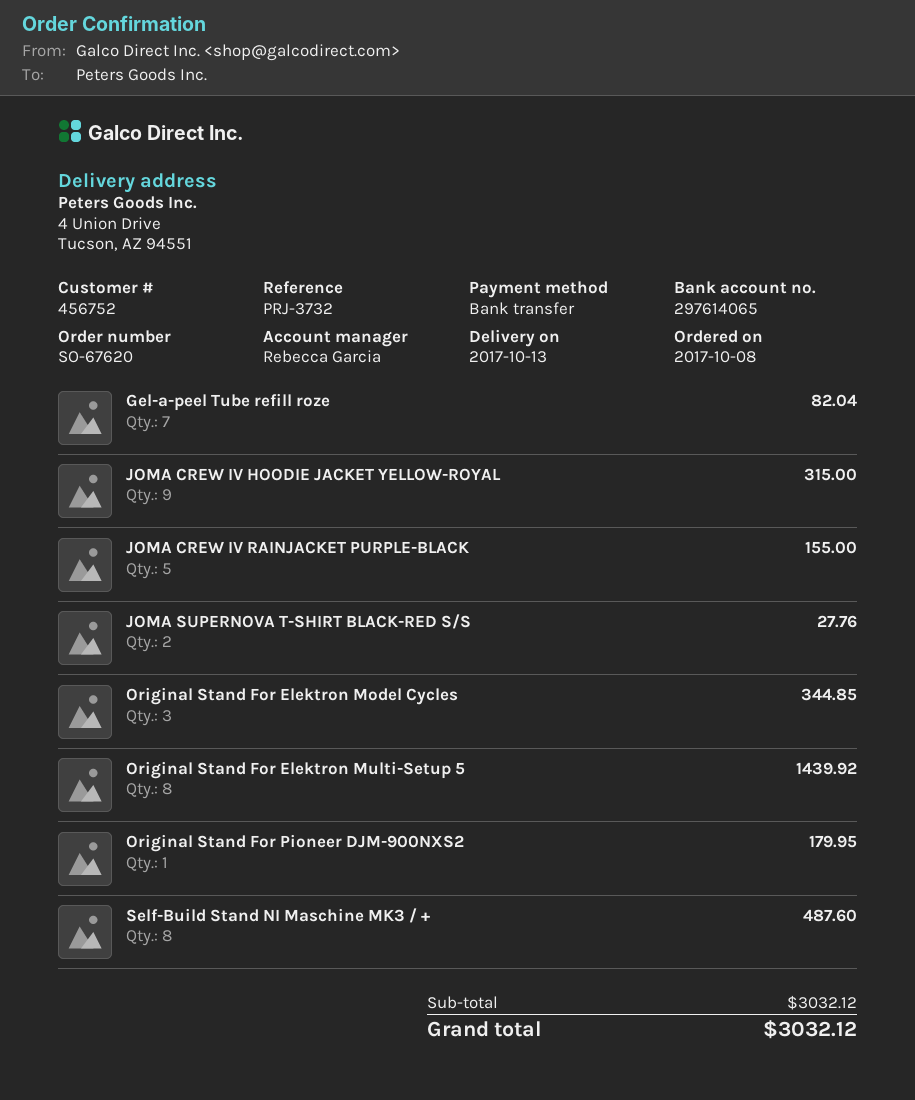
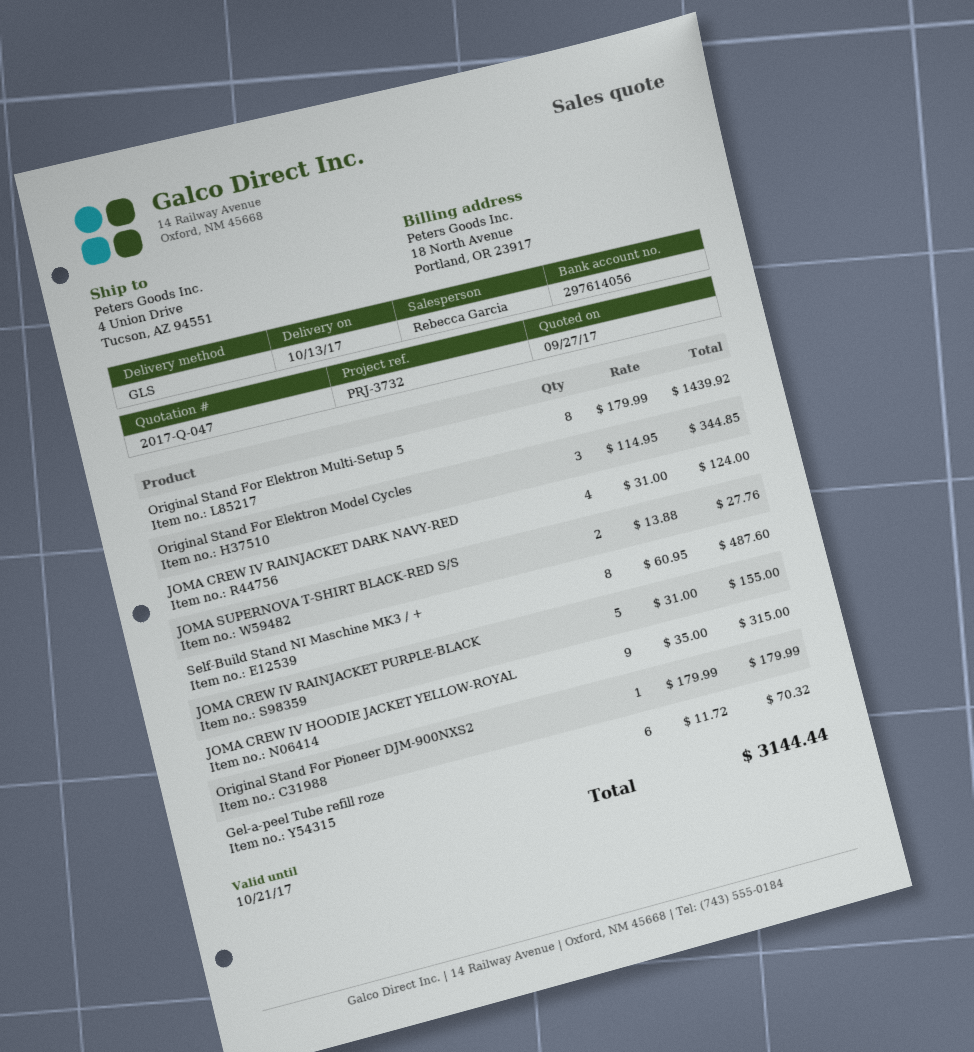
bank account: 297614065 -> 297614056
Gel-a-peel Tube refill roze: 7 for 82.04 -> 6 for 70.32
Original Stand For Pioneer DJM-900NXS2: 1 for 179.95 -> 1 for 179.99
JOMA CREW IV RAINJACKET DARK NAVY-RED: none -> 4 for 124.00
total: 3032.12 -> 3144.44

